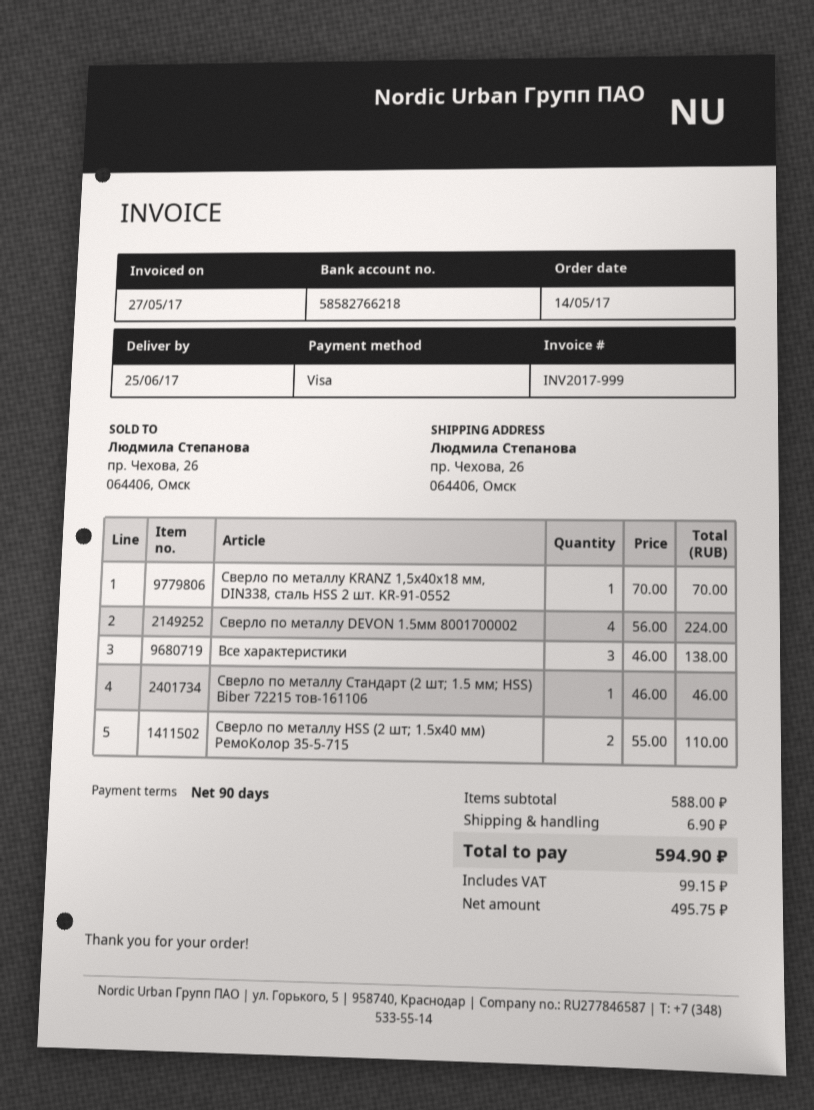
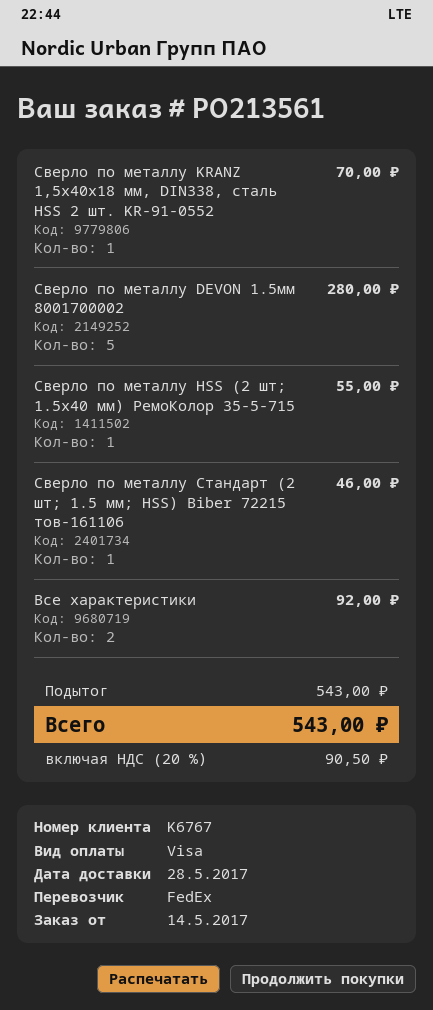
delivery date: 2017-06-25 -> 2017-05-28
Сверло по металлу DEVON 1.5мм 8001700002: 4 for 224.00 -> 5 for 280.00
Все характеристики: 3 for 138.00 -> 2 for 92.00
Сверло по металлу HSS (2 шт; 1.5х40 мм) РемоКолор 35-5-715: 2 for 110.00 -> 1 for 55.00
subtotal: 588.00 -> 543.00
shipping: 6.90 -> none
tax: 99.15 -> 90.50
total: 594.90 -> 543.00

